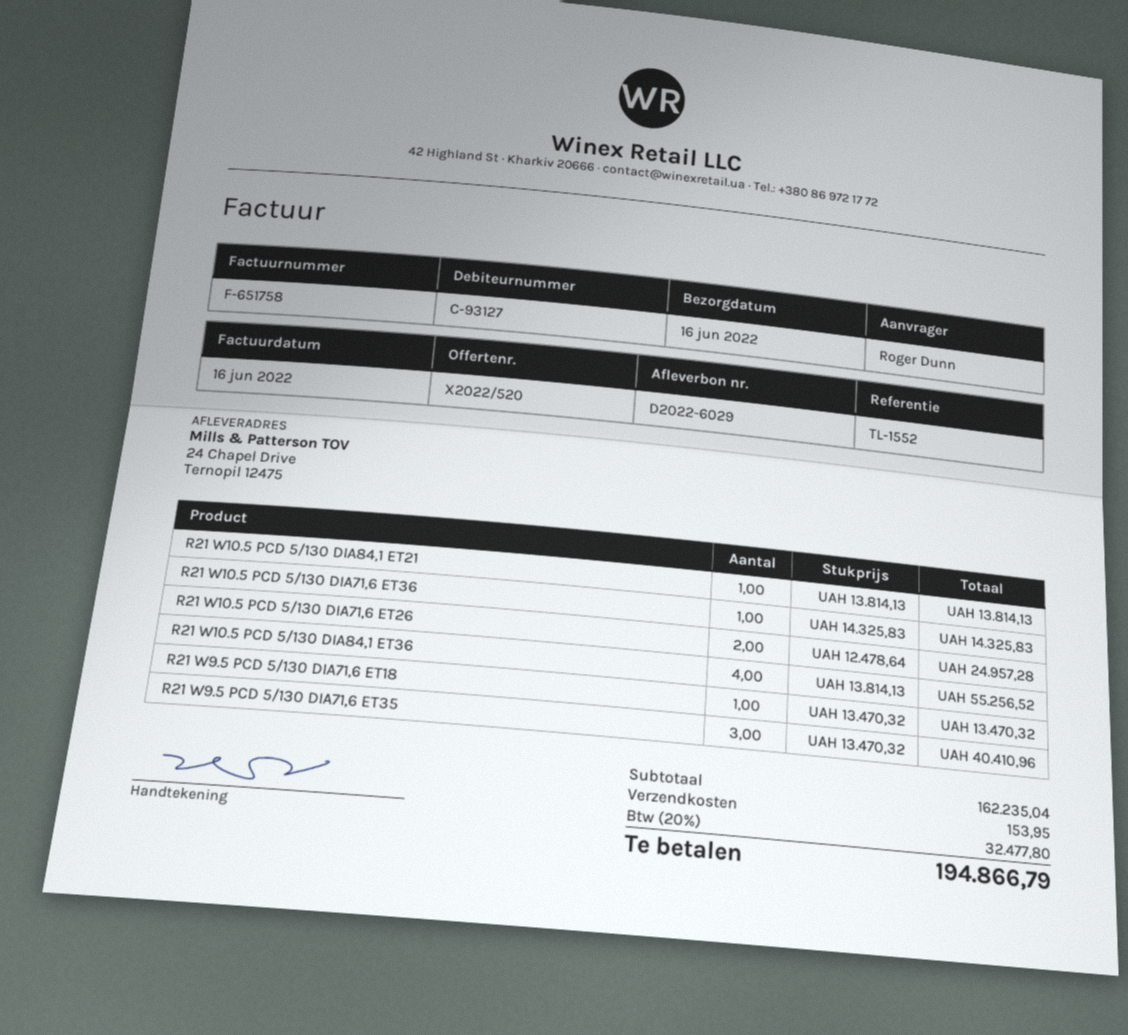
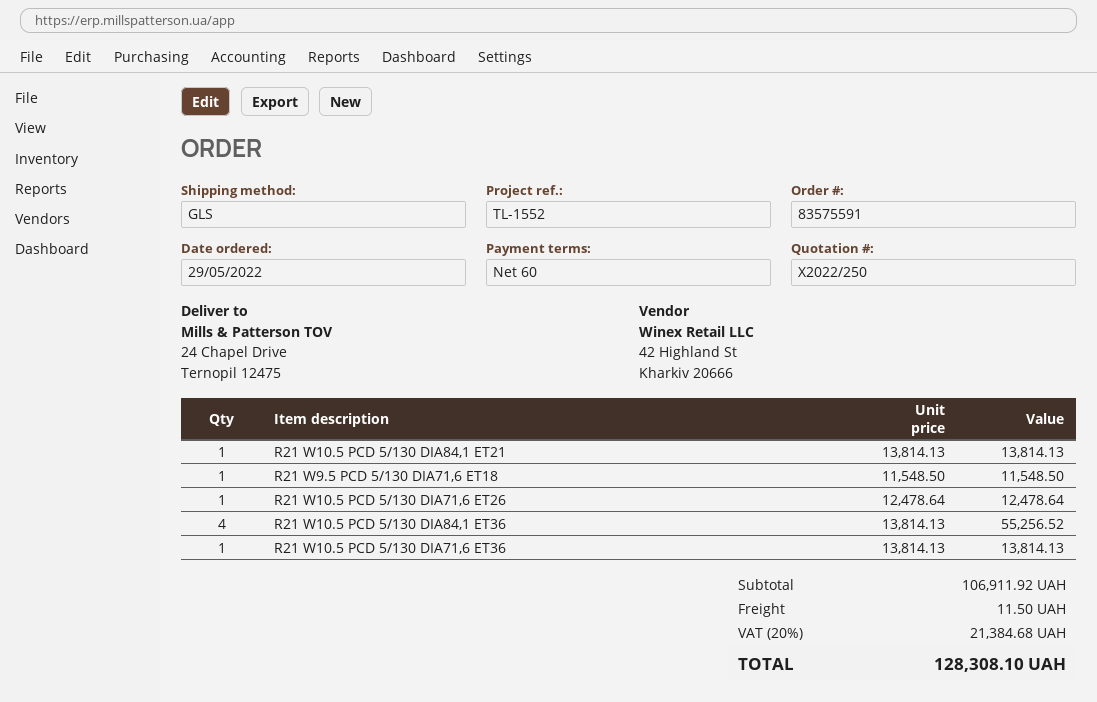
quote number: X2022/520 -> X2022/250
R21 W10.5 PCD 5/130 DIA71,6 ET36: 1 x 14325.83 = 14325.83 -> 1 x 13814.13 = 13814.13
R21 W10.5 PCD 5/130 DIA71,6 ET26: 2 x 12478.64 = 24957.28 -> 1 x 12478.64 = 12478.64
R21 W9.5 PCD 5/130 DIA71,6 ET18: 1 x 13470.32 = 13470.32 -> 1 x 11548.50 = 11548.50
R21 W9.5 PCD 5/130 DIA71,6 ET35: 3 x 13470.32 = 40410.96 -> none
subtotal: 162235.04 -> 106911.92
shipping: 153.95 -> 11.50
tax: 20% = 32477.80 -> 20% = 21384.68
total: 194866.79 -> 128308.10

